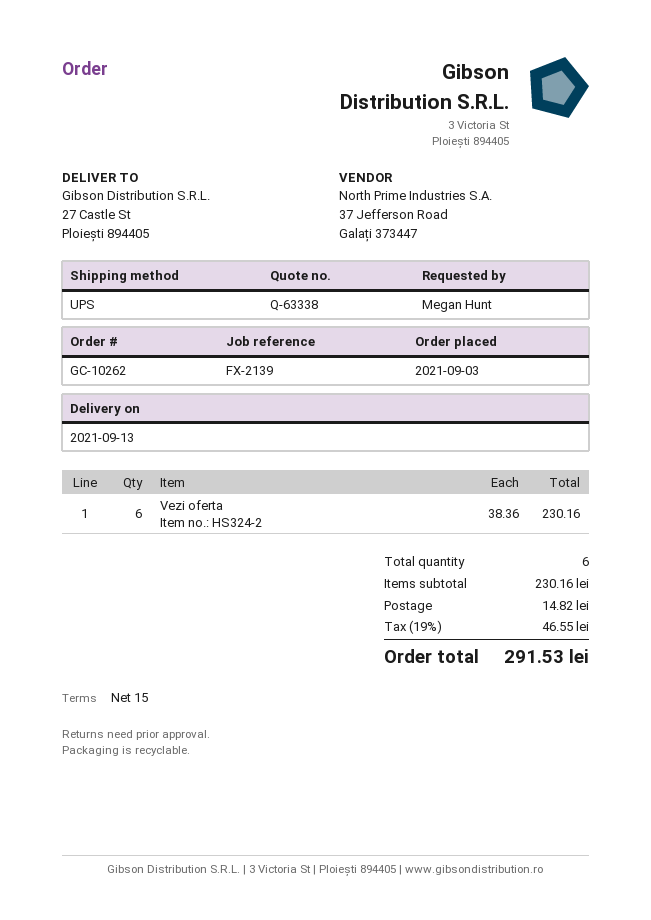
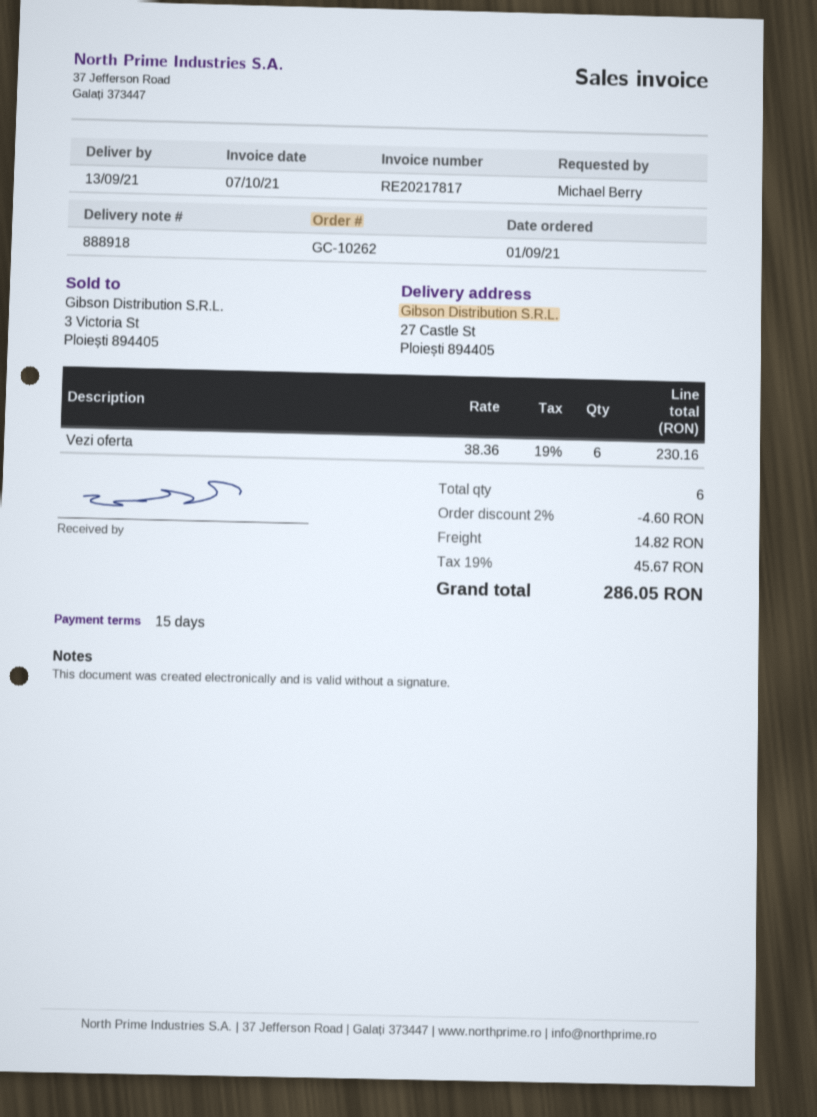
order date: 2021-09-03 -> 2021-09-01
ordered by: Megan Hunt -> Michael Berry
discount: none -> 2% = 4.60
tax: 19% = 46.55 -> 19% = 45.67
total: 291.53 -> 286.05

